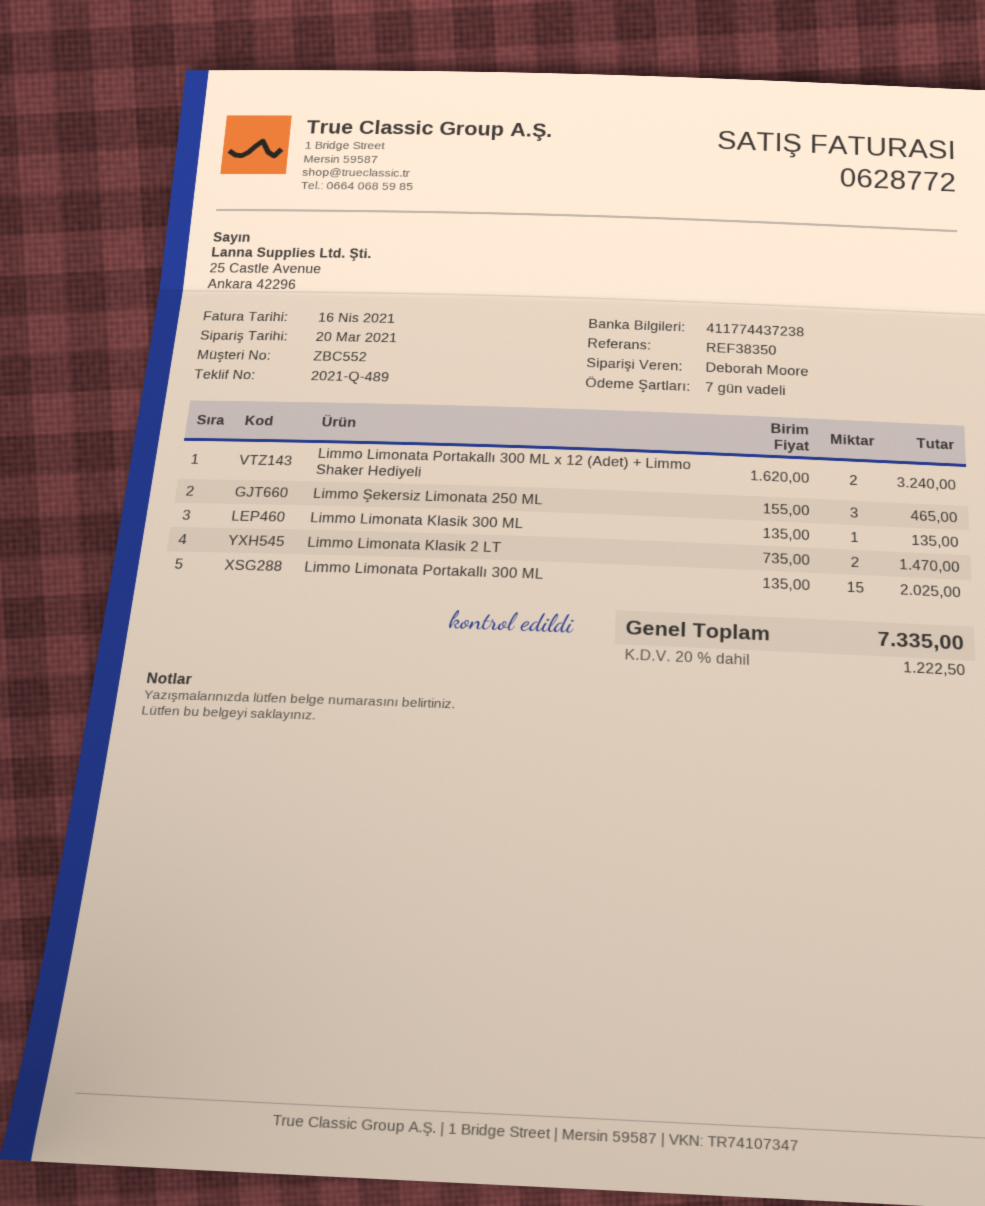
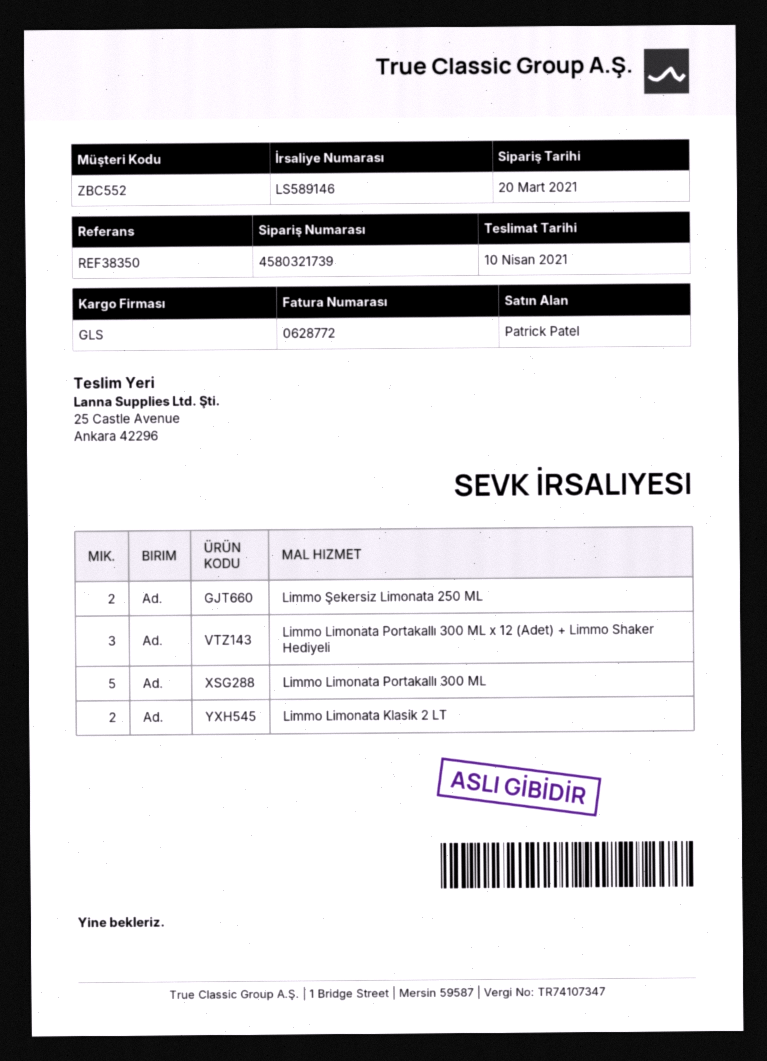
ordered by: Deborah Moore -> Patrick Patel
Limmo Limonata Portakallı 300 ML x 12 (Adet) + Limmo Shaker Hediyeli: 2 -> 3
Limmo Şekersiz Limonata 250 ML: 3 -> 2
Limmo Limonata Klasik 300 ML: 1 -> none
Limmo Limonata Portakallı 300 ML: 15 -> 5

